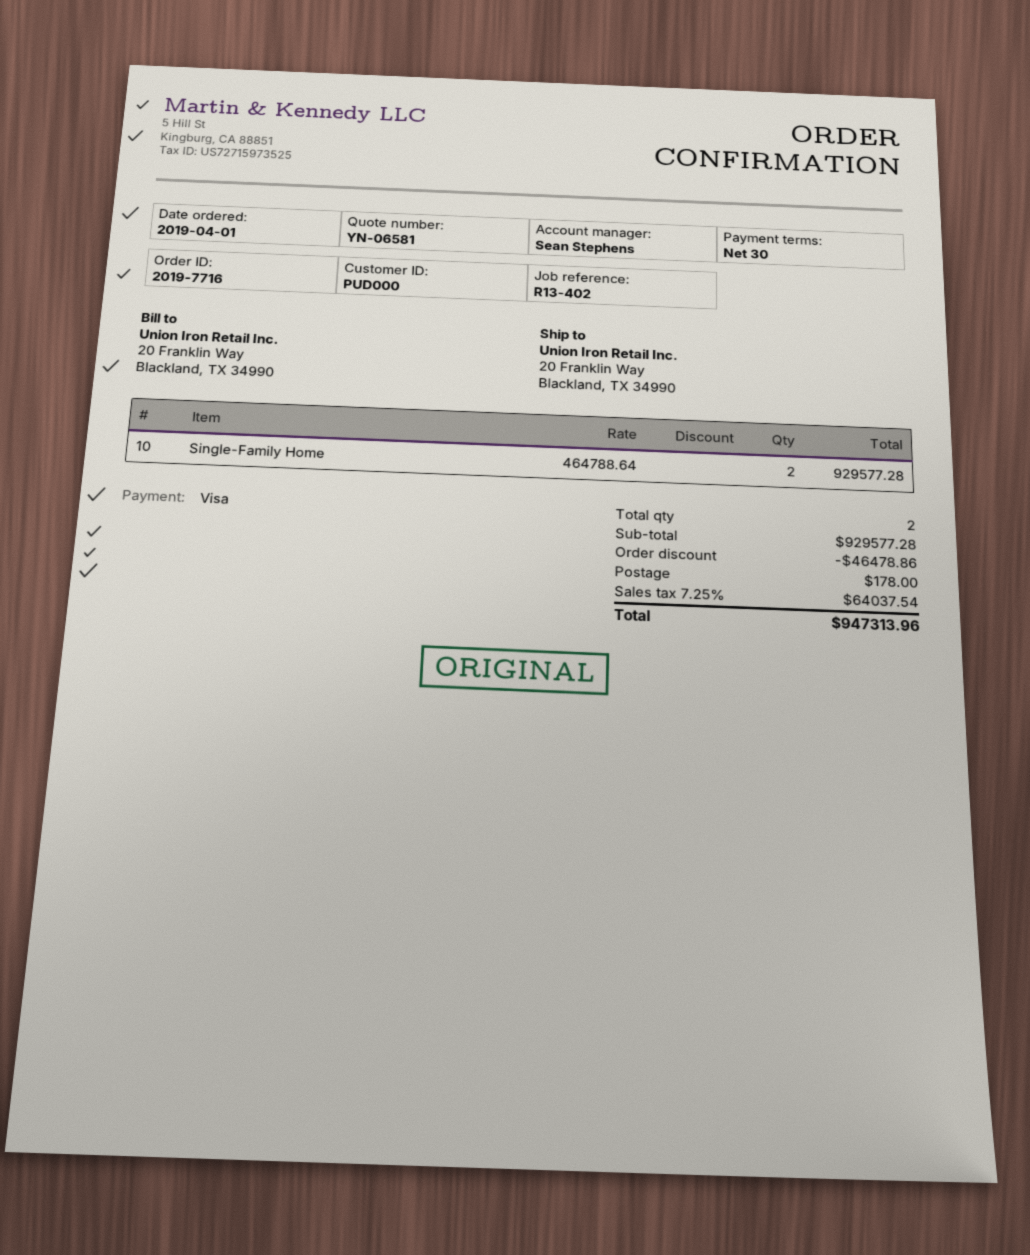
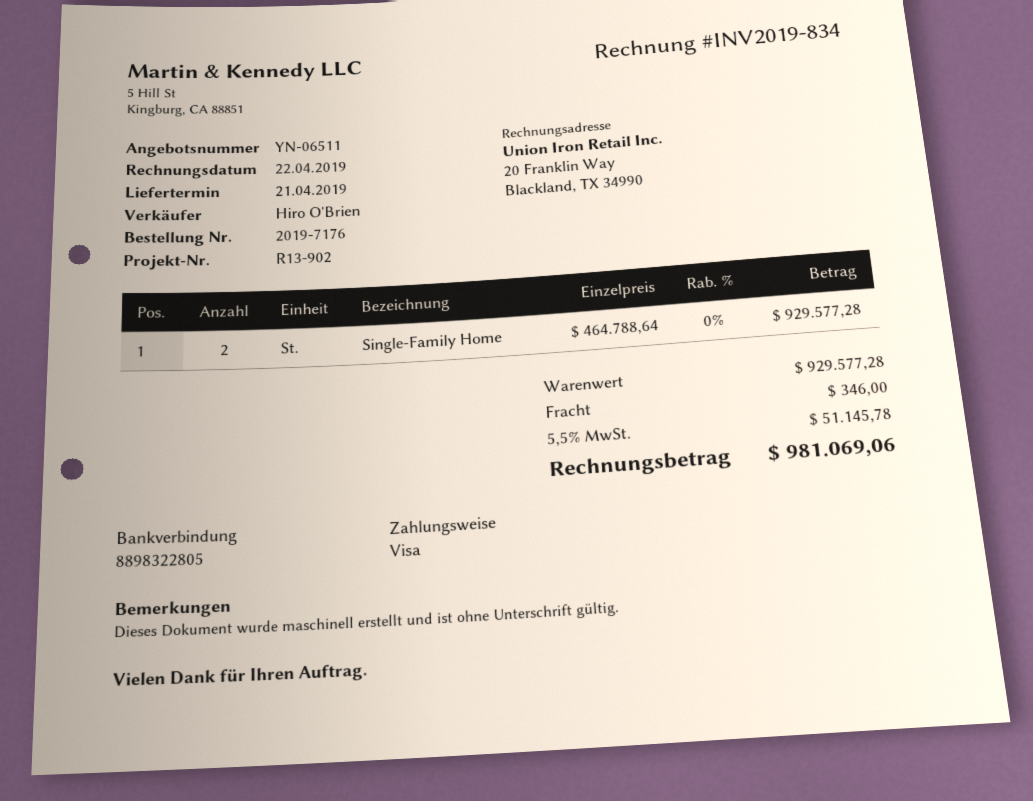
quote number: YN-06581 -> YN-06511
order number: 2019-7716 -> 2019-7176
reference: R13-402 -> R13-902
sales rep: Sean Stephens -> Hiro O'Brien
discount: 46478.86 -> none
shipping: 178.00 -> 346.00
tax: 7.25% = 64037.54 -> 5.5% = 51145.78
total: 947313.96 -> 981069.06

